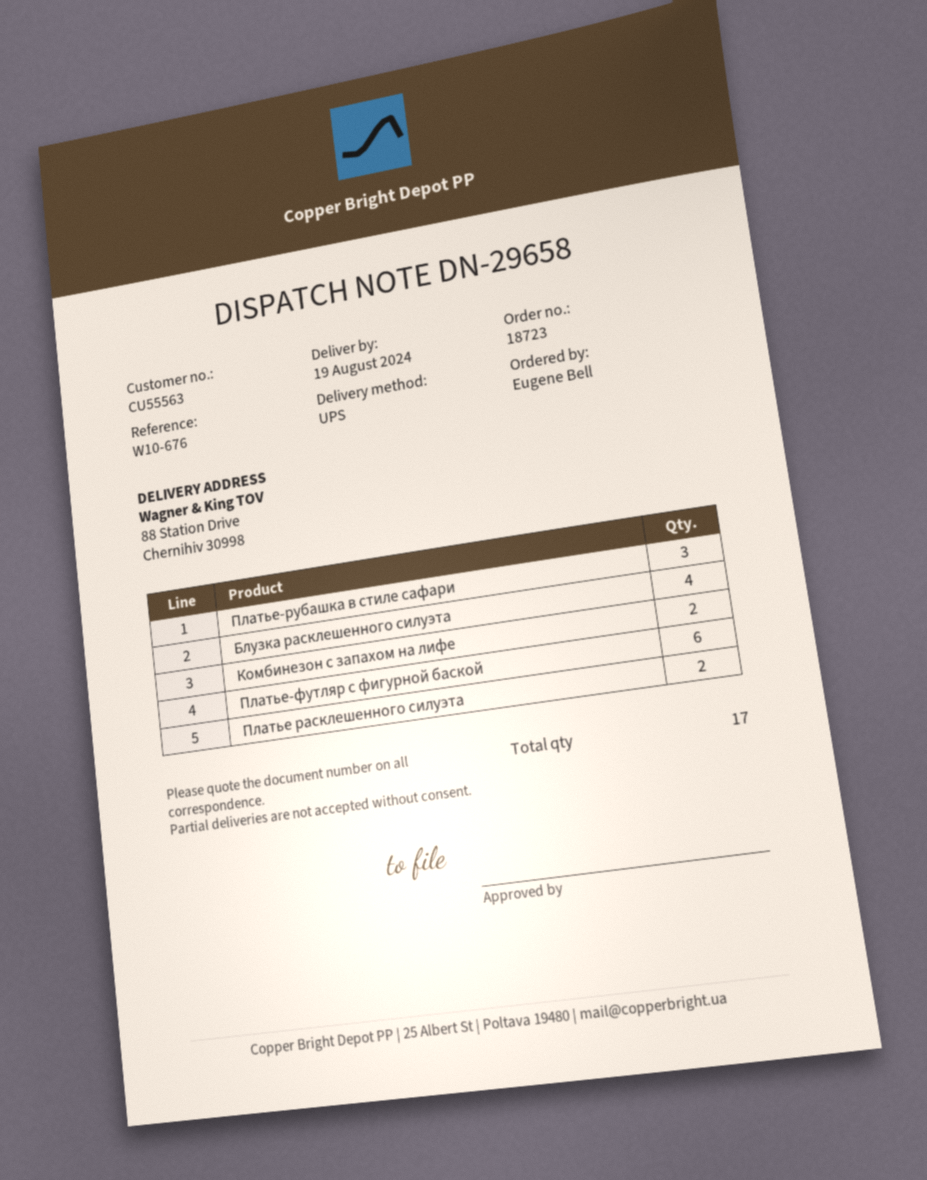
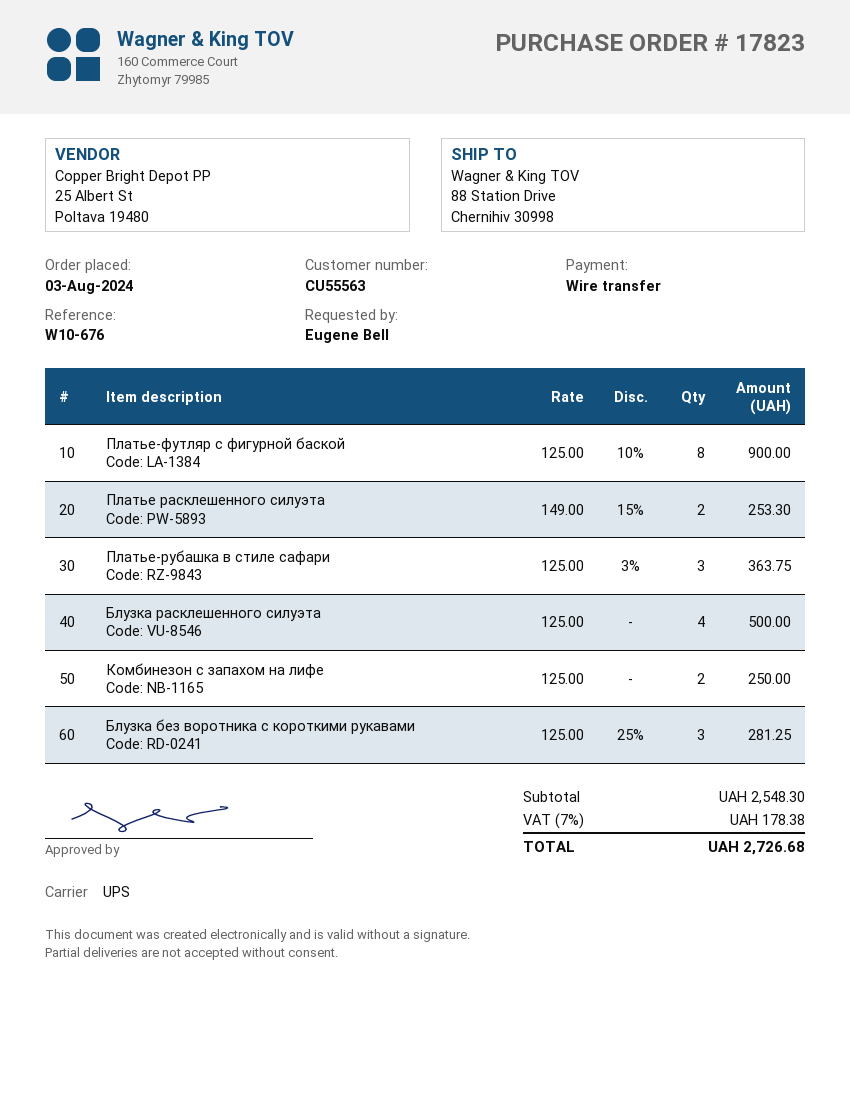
order number: 18723 -> 17823
Платье-футляр с фигурной баской: 6 -> 8
Блузка без воротника с короткими рукавами: none -> 3

